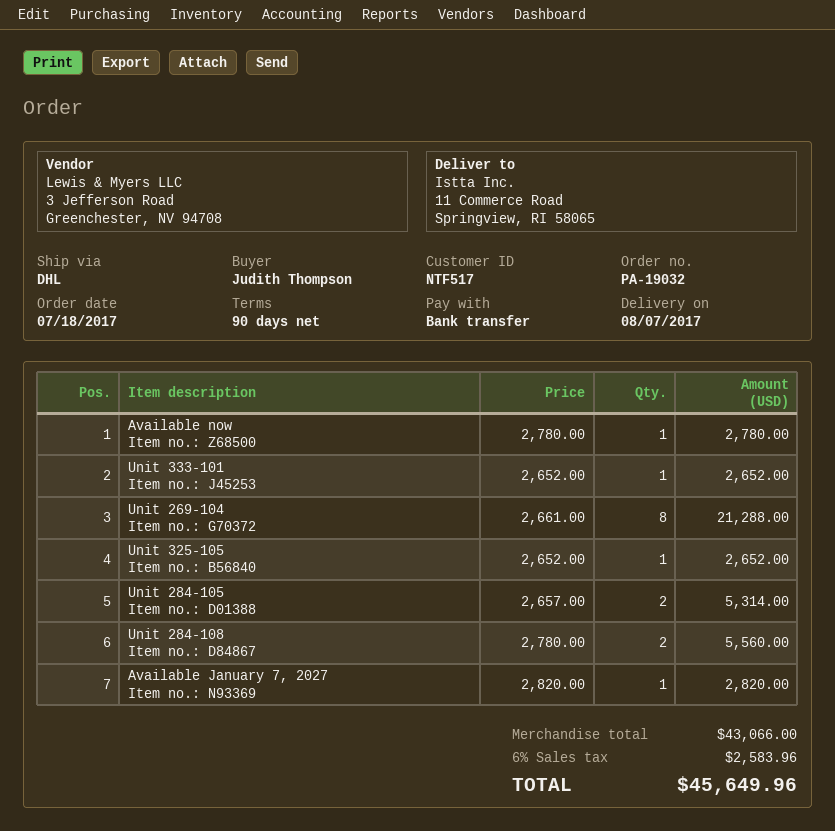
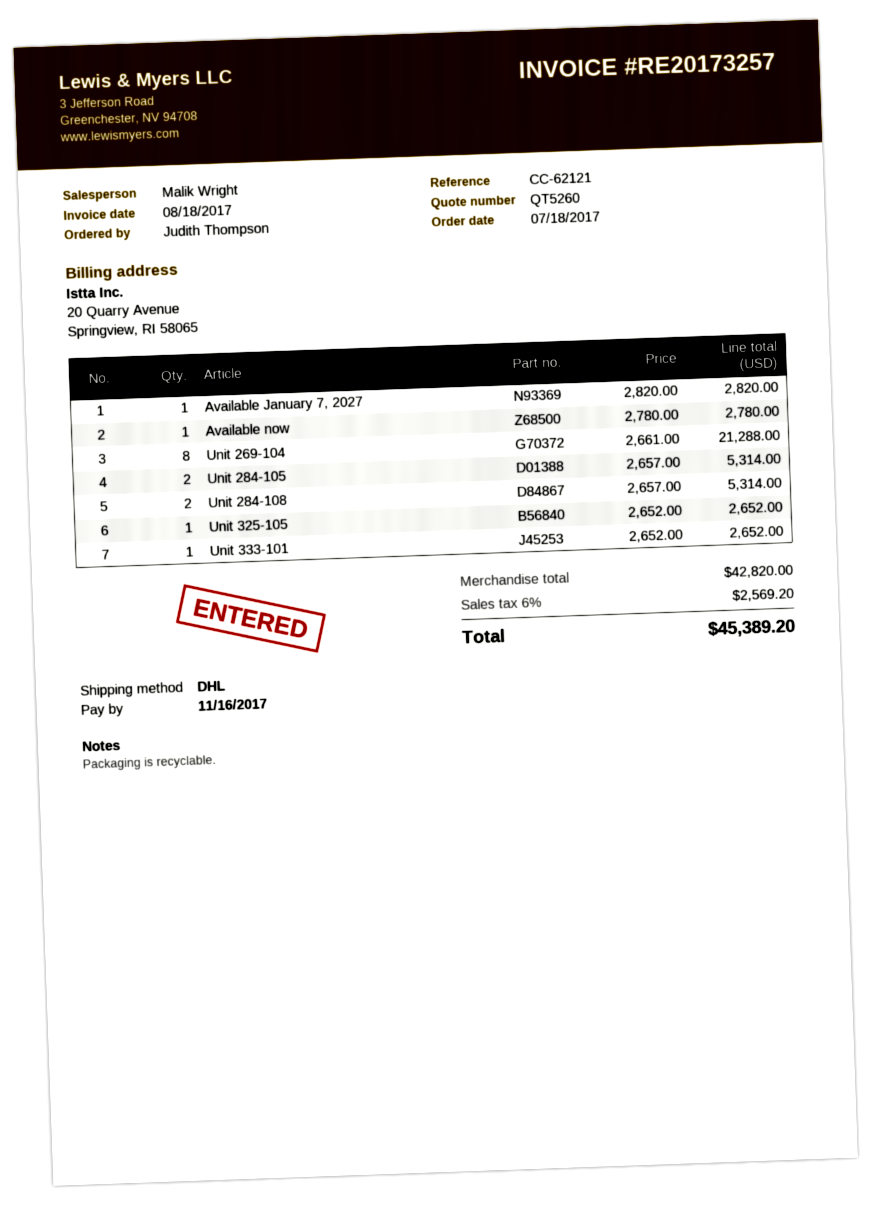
Unit 284-108: 2 x 2780.00 = 5560.00 -> 2 x 2657.00 = 5314.00
subtotal: 43066.00 -> 42820.00
tax: 6% = 2583.96 -> 6% = 2569.20
total: 45649.96 -> 45389.20

